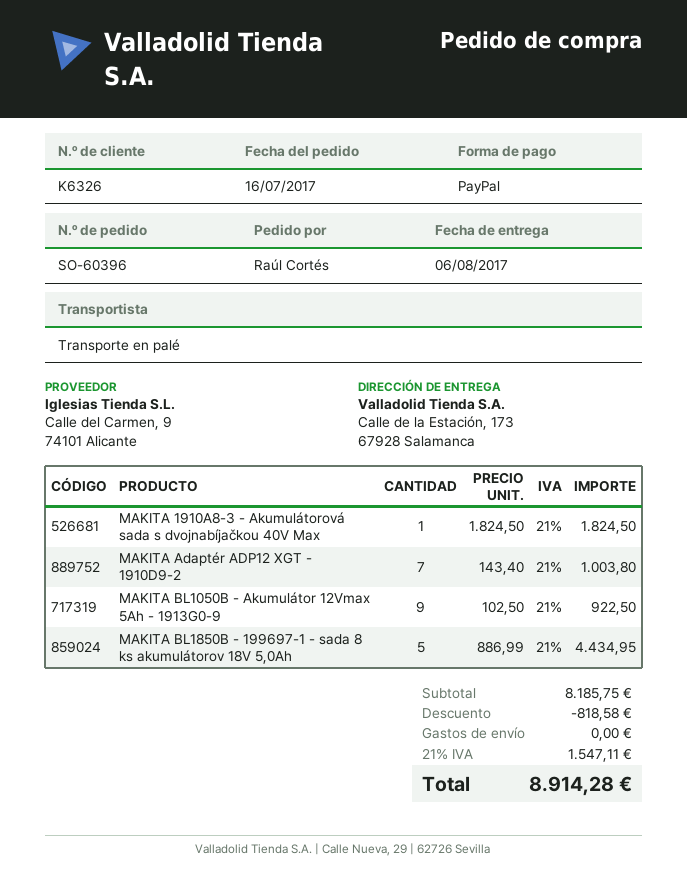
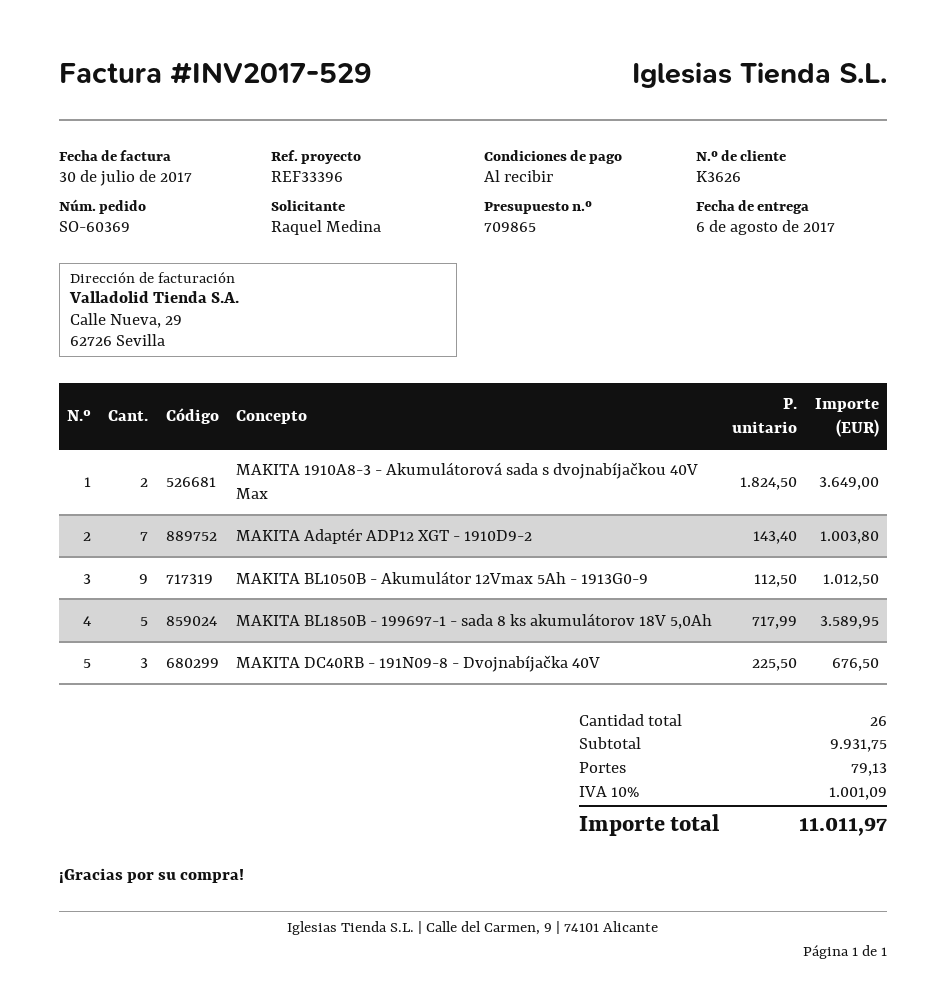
order number: SO-60396 -> SO-60369
customer number: K6326 -> K3626
ordered by: Raúl Cortés -> Raquel Medina
MAKITA 1910A8-3 - Akumulátorová sada s dvojnabíjačkou 40V Max: 1 x 1824.50 = 1824.50 -> 2 x 1824.50 = 3649.00
MAKITA BL1050B - Akumulátor 12Vmax 5Ah - 1913G0-9: 9 x 102.50 = 922.50 -> 9 x 112.50 = 1012.50
MAKITA BL1850B - 199697-1 - sada 8 ks akumulátorov 18V 5,0Ah: 5 x 886.99 = 4434.95 -> 5 x 717.99 = 3589.95
MAKITA DC40RB - 191N09-8 - Dvojnabíjačka 40V: none -> 3 x 225.50 = 676.50
subtotal: 8185.75 -> 9931.75
discount: 818.58 -> none
shipping: 0.00 -> 79.13
tax: 21% = 1547.11 -> 10% = 1001.09
total: 8914.28 -> 11011.97

